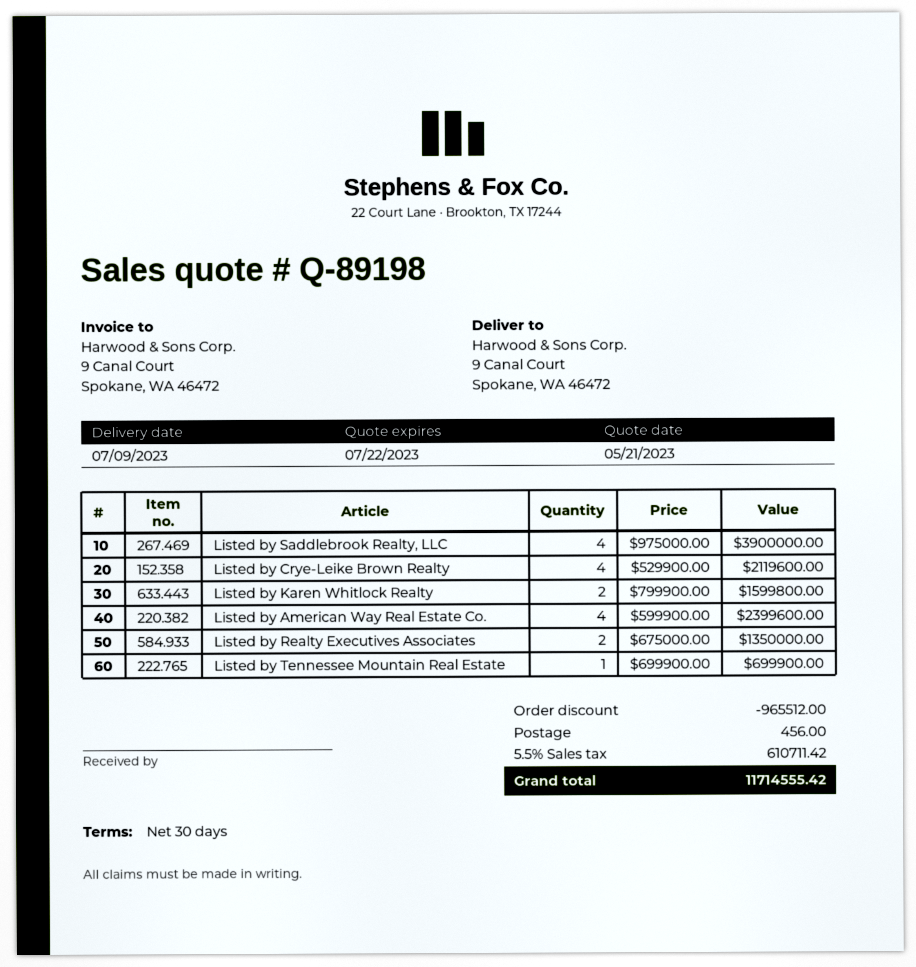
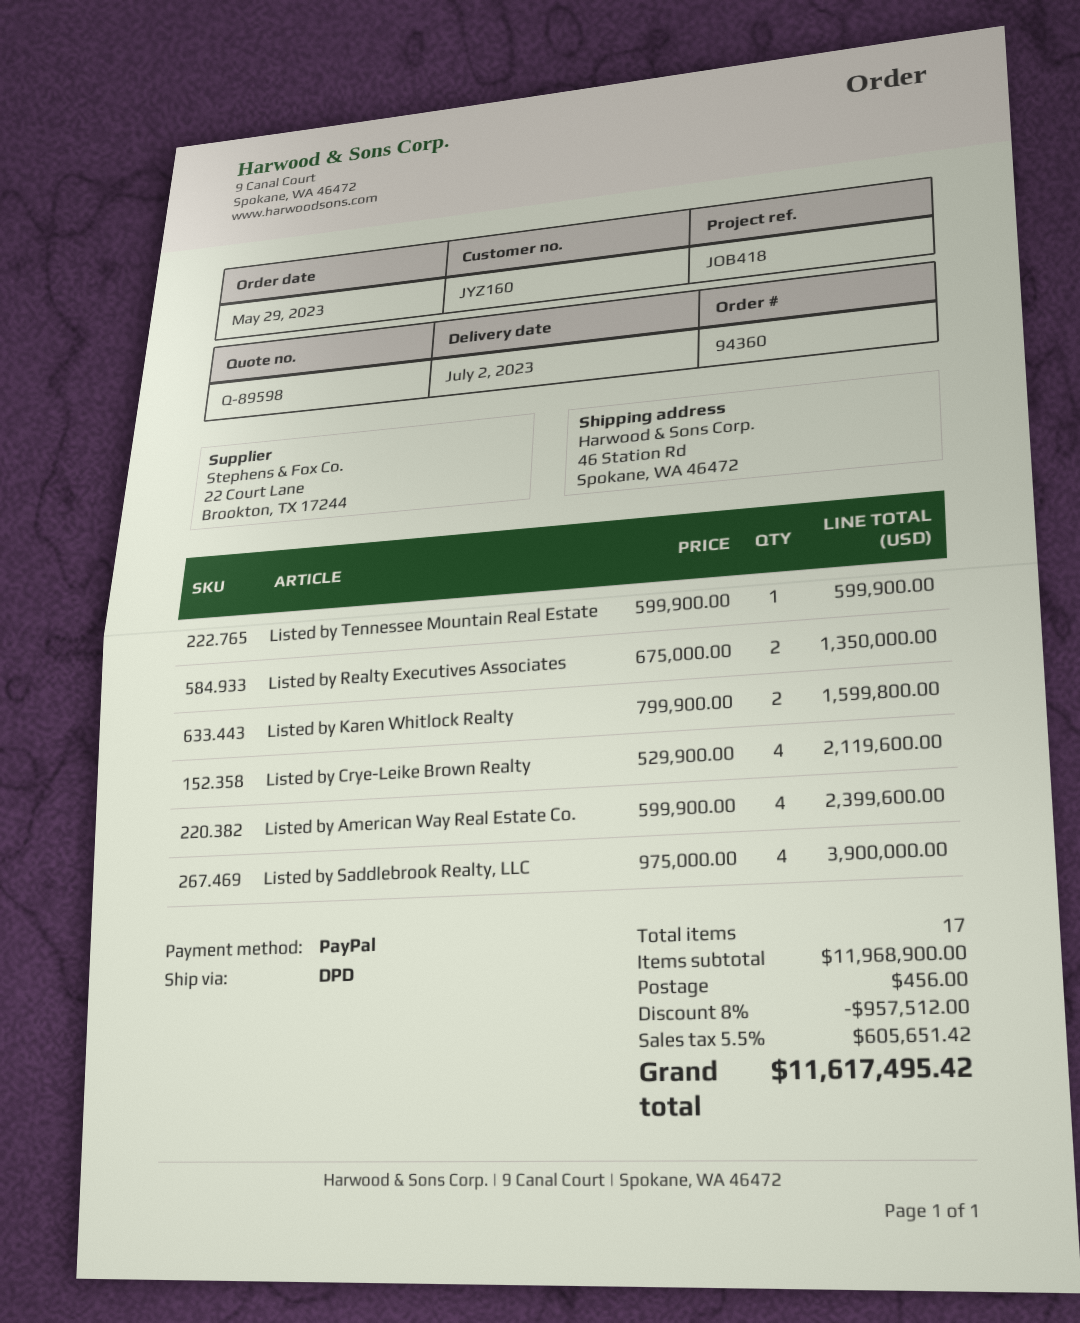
quote number: Q-89198 -> Q-89598
delivery date: 2023-07-09 -> 2023-07-02
ship to: 9 Canal Court, Spokane, WA 46472 -> 46 Station Rd, Spokane, WA 46472
Listed by Tennessee Mountain Real Estate: 1 x 699900.00 = 699900.00 -> 1 x 599900.00 = 599900.00
discount: 965512.00 -> 957512.00
tax: 5.5% = 610711.42 -> 5.5% = 605651.42
total: 11714555.42 -> 11617495.42

